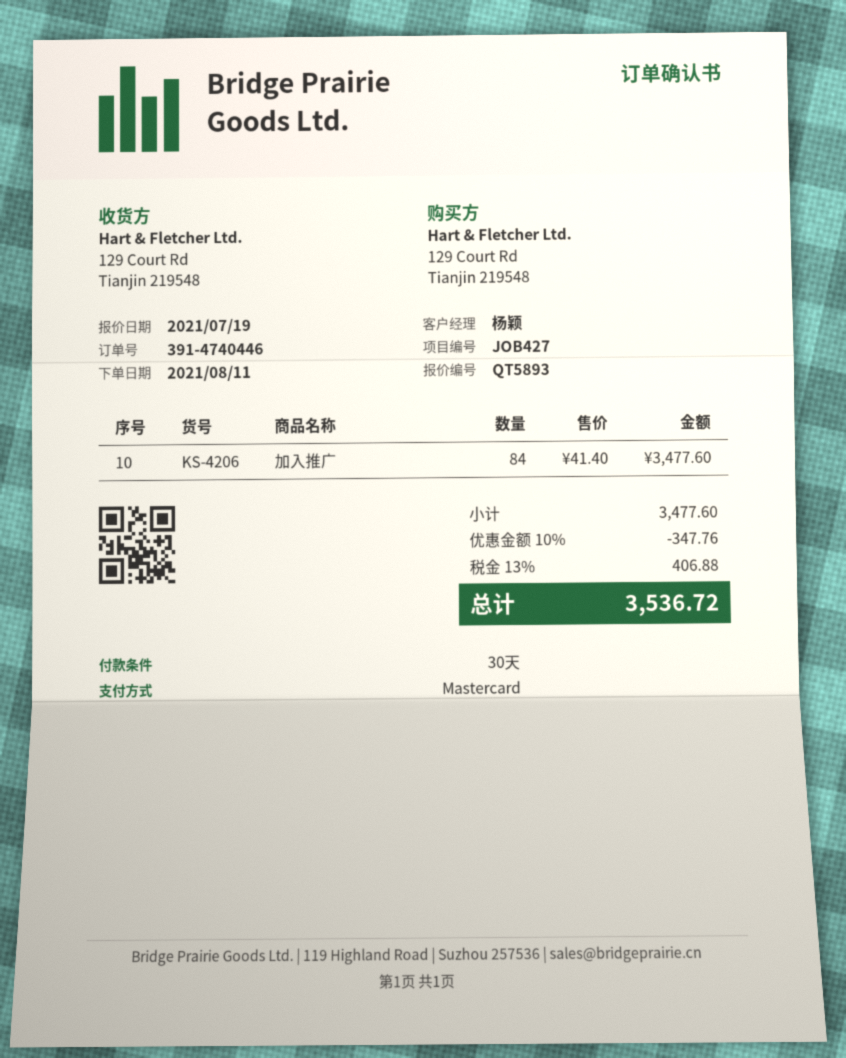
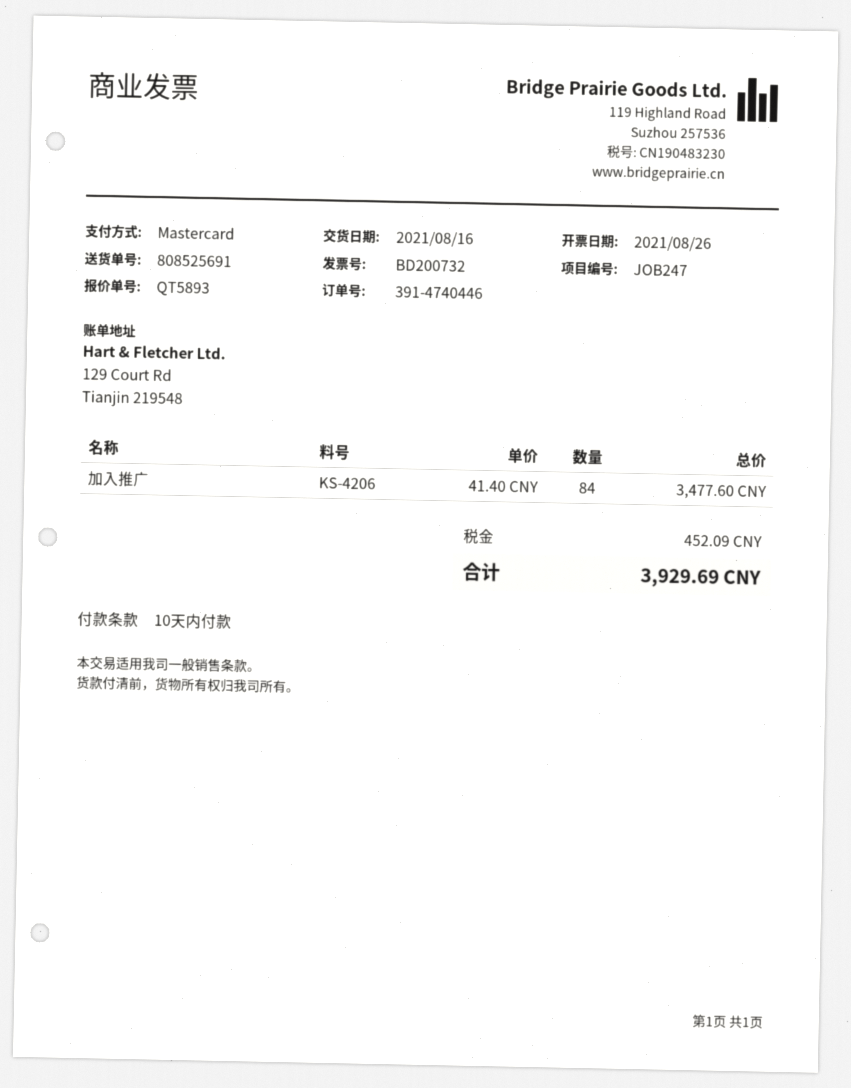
payment terms: 30 days -> 10 days
reference: JOB427 -> JOB247
discount: 10% = 347.76 -> none
tax: 406.88 -> 452.09
total: 3536.72 -> 3929.69

